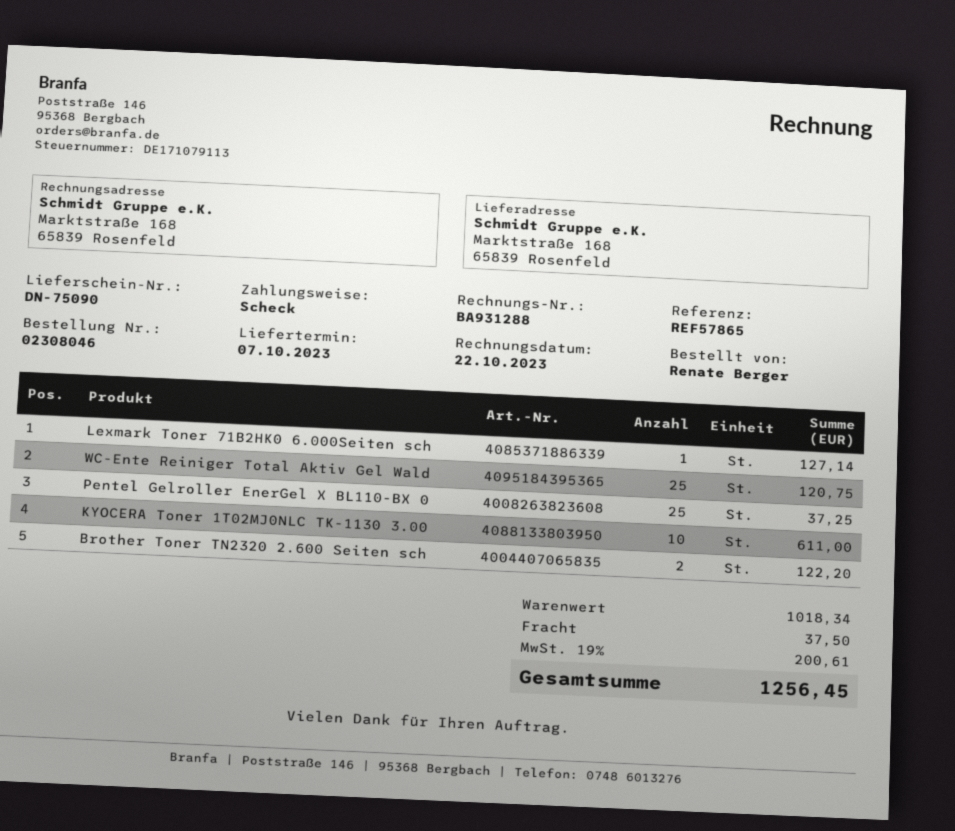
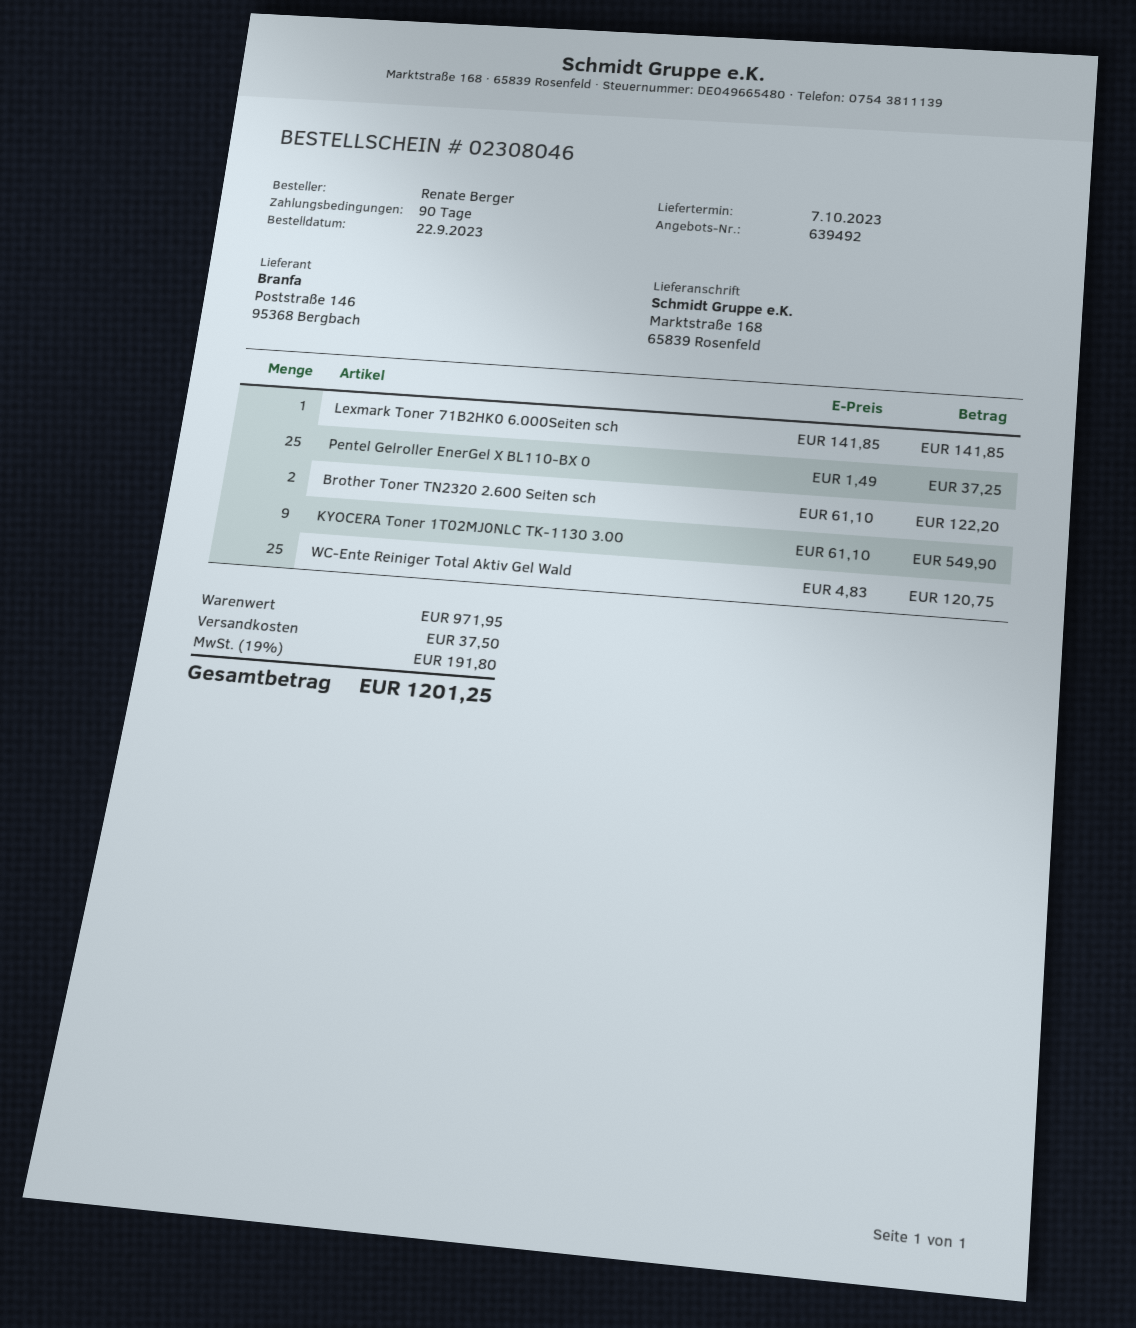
Lexmark Toner 71B2HK0 6.000Seiten sch: 1 for 127.14 -> 1 for 141.85
KYOCERA Toner 1T02MJ0NLC TK-1130 3.00: 10 for 611.00 -> 9 for 549.90
subtotal: 1018.34 -> 971.95
tax: 19% = 200.61 -> 19% = 191.80
total: 1256.45 -> 1201.25

